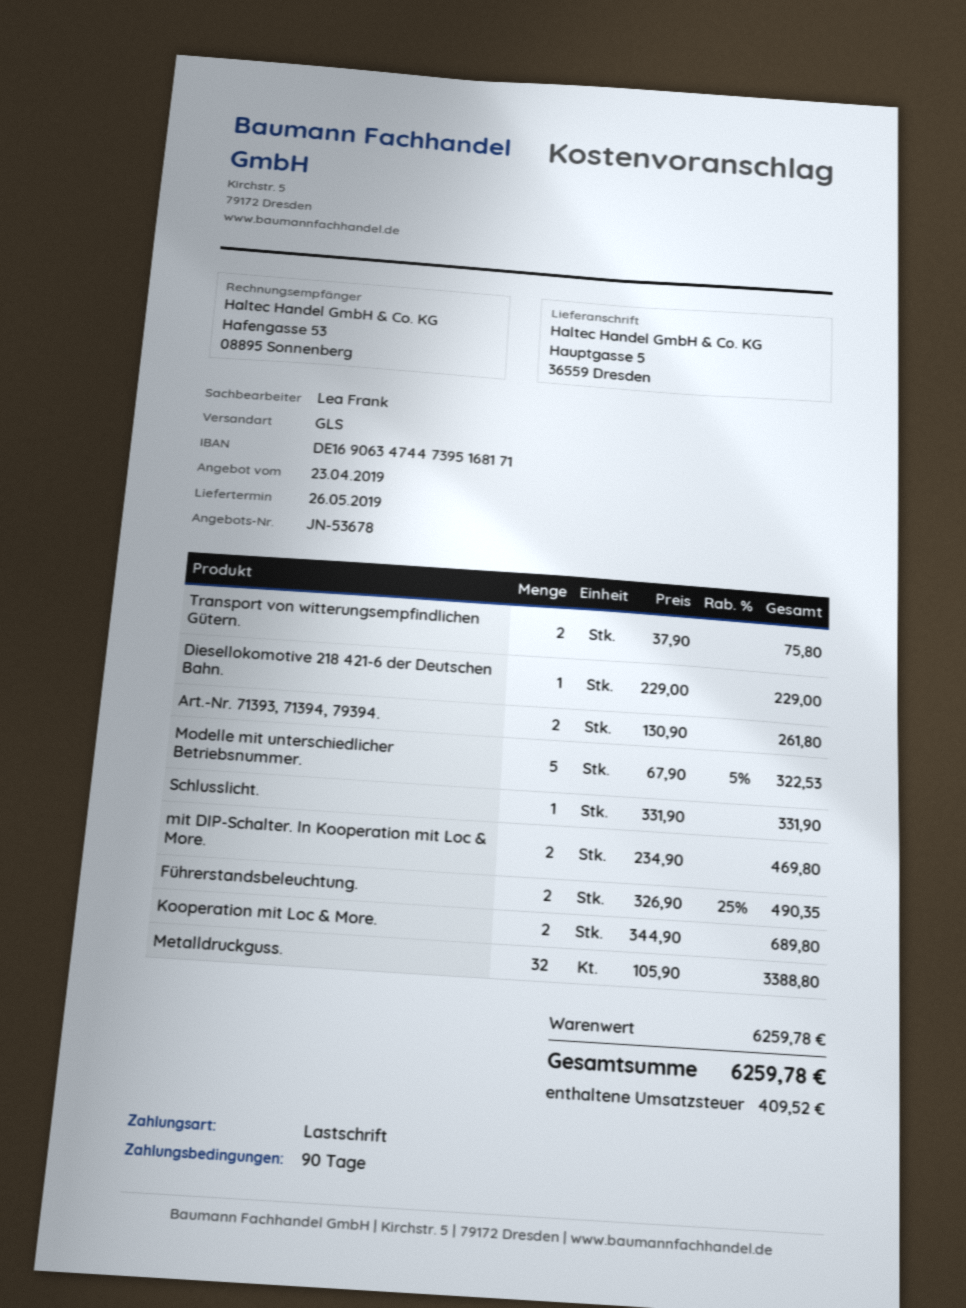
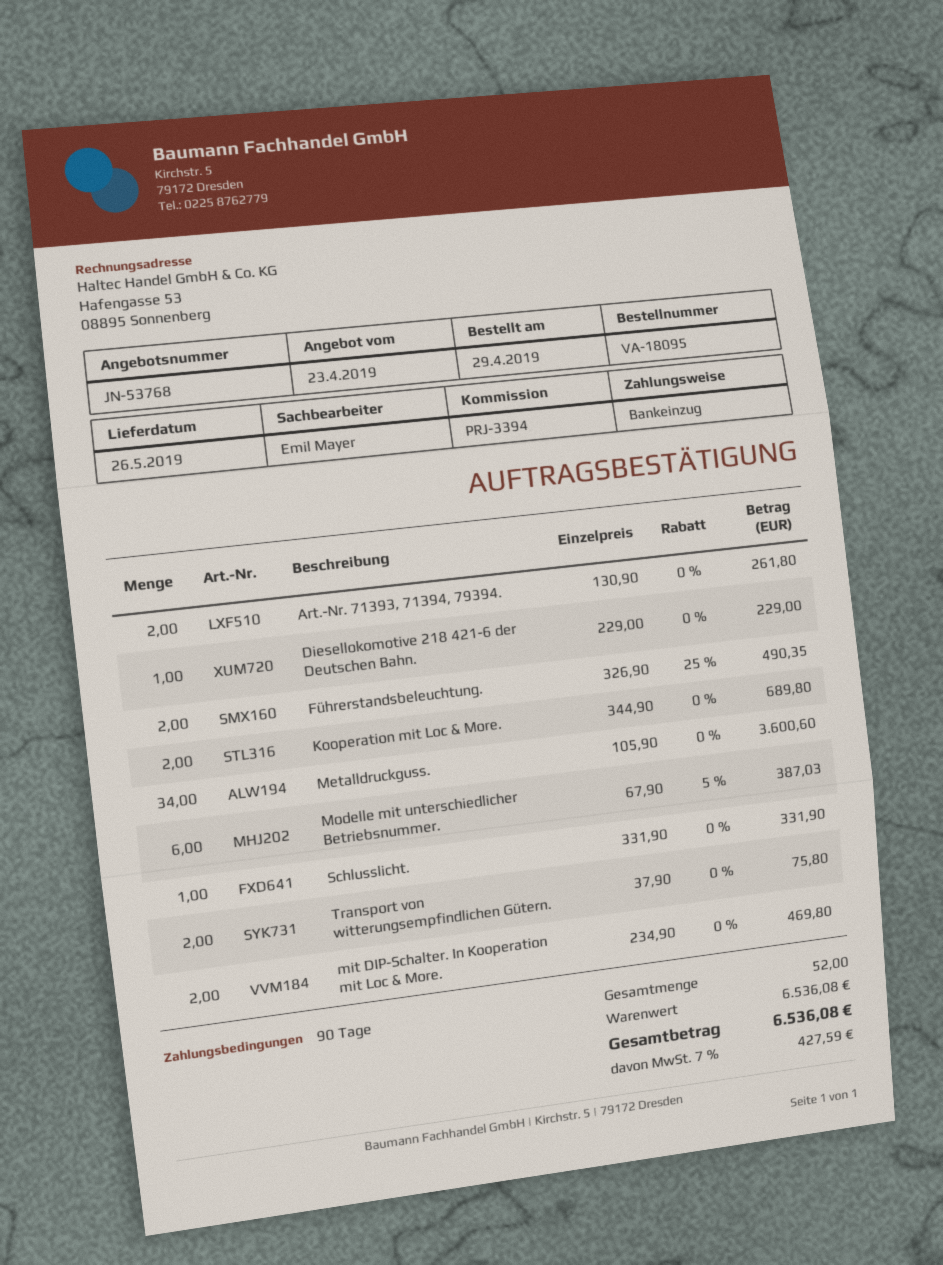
quote number: JN-53678 -> JN-53768
sales rep: Lea Frank -> Emil Mayer
Modelle mit unterschiedlicher Betriebsnummer.: 5 x 67.90 - 5% = 322.53 -> 6 x 67.90 - 5% = 387.03
Metalldruckguss.: 32 x 105.90 = 3388.80 -> 34 x 105.90 = 3600.60
subtotal: 6259.78 -> 6536.08
tax: 409.52 -> 427.59
total: 6259.78 -> 6536.08

